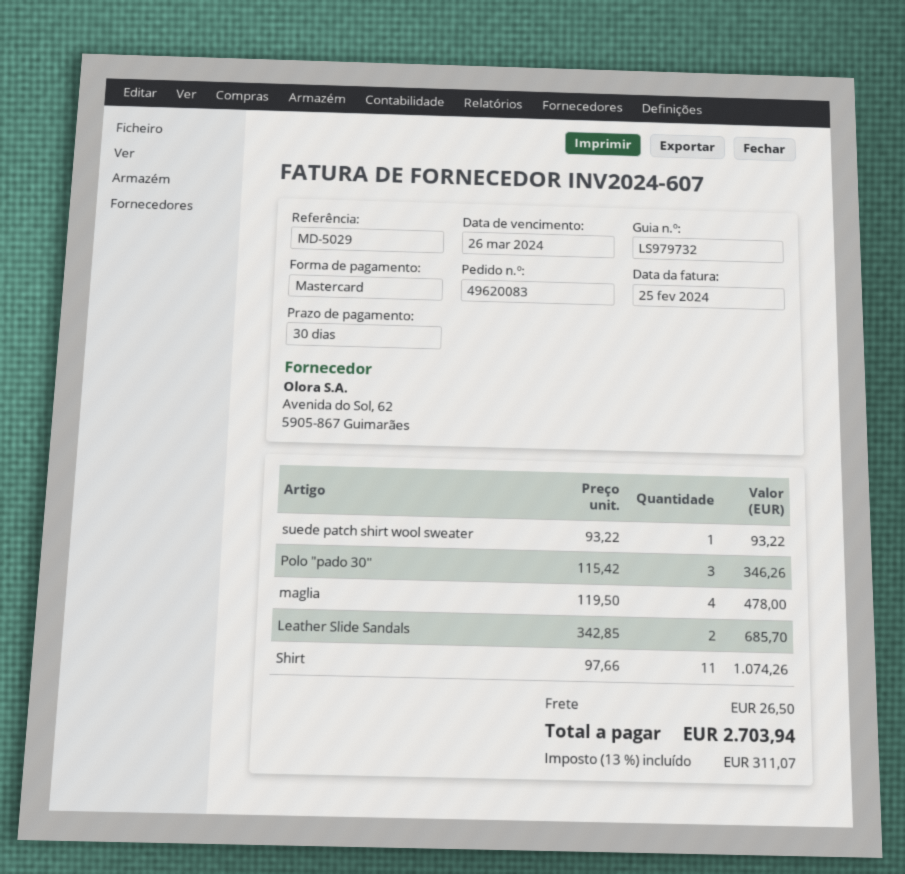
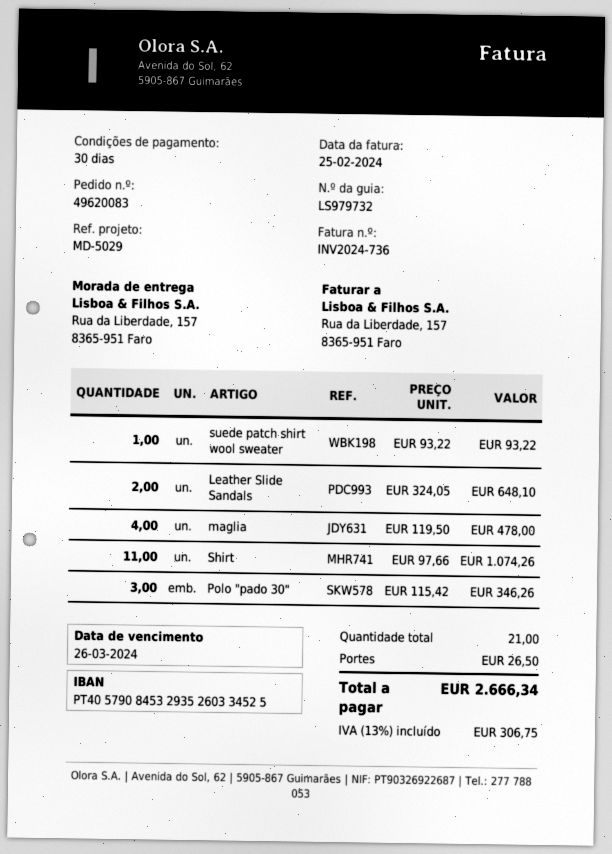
invoice number: INV2024-607 -> INV2024-736
Leather Slide Sandals: 2 x 342.85 = 685.70 -> 2 x 324.05 = 648.10
tax: 13% = 311.07 -> 13% = 306.75
total: 2703.94 -> 2666.34

